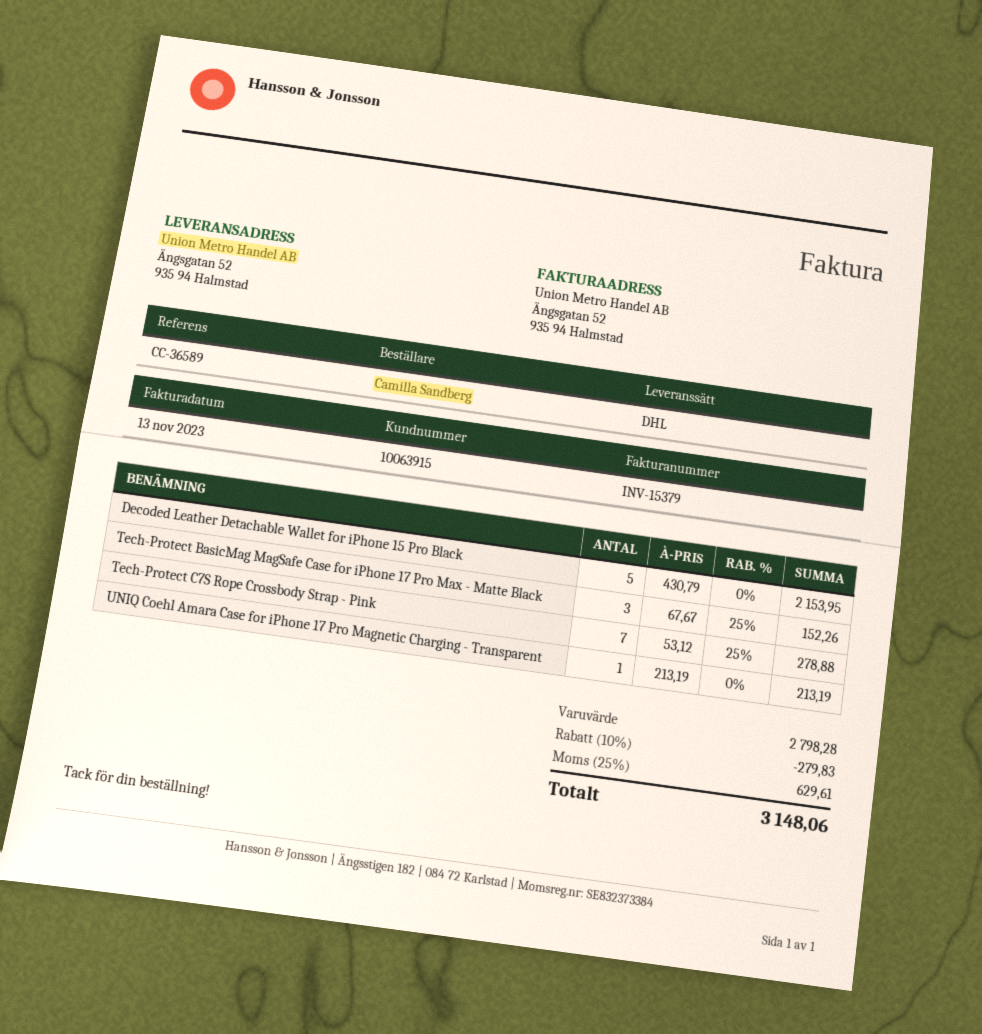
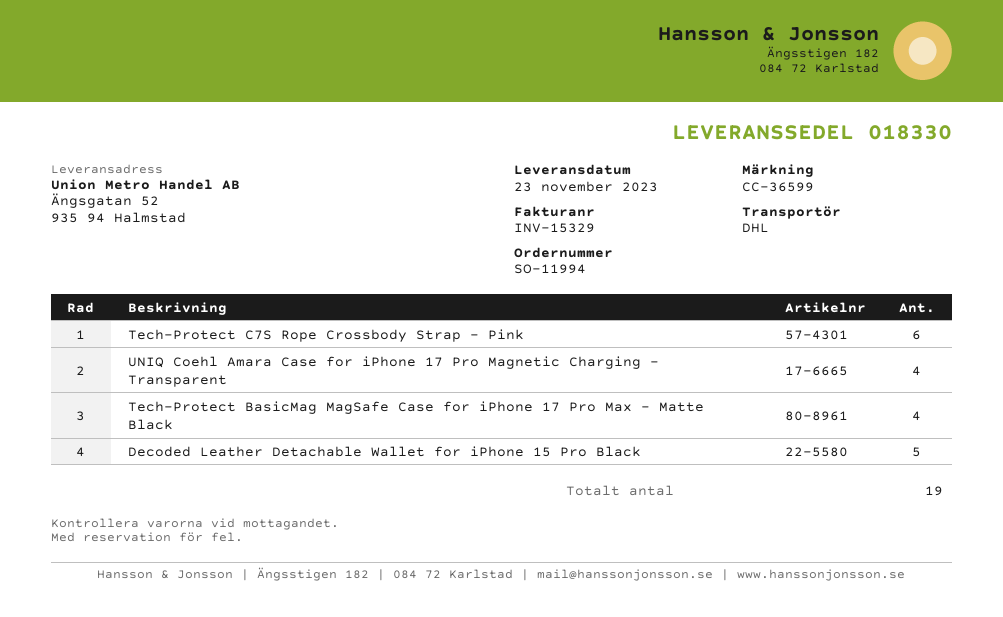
invoice number: INV-15379 -> INV-15329
reference: CC-36589 -> CC-36599
Tech-Protect BasicMag MagSafe Case for iPhone 17 Pro Max - Matte Black: 3 -> 4
Tech-Protect C7S Rope Crossbody Strap - Pink: 7 -> 6
UNIQ Coehl Amara Case for iPhone 17 Pro Magnetic Charging - Transparent: 1 -> 4

